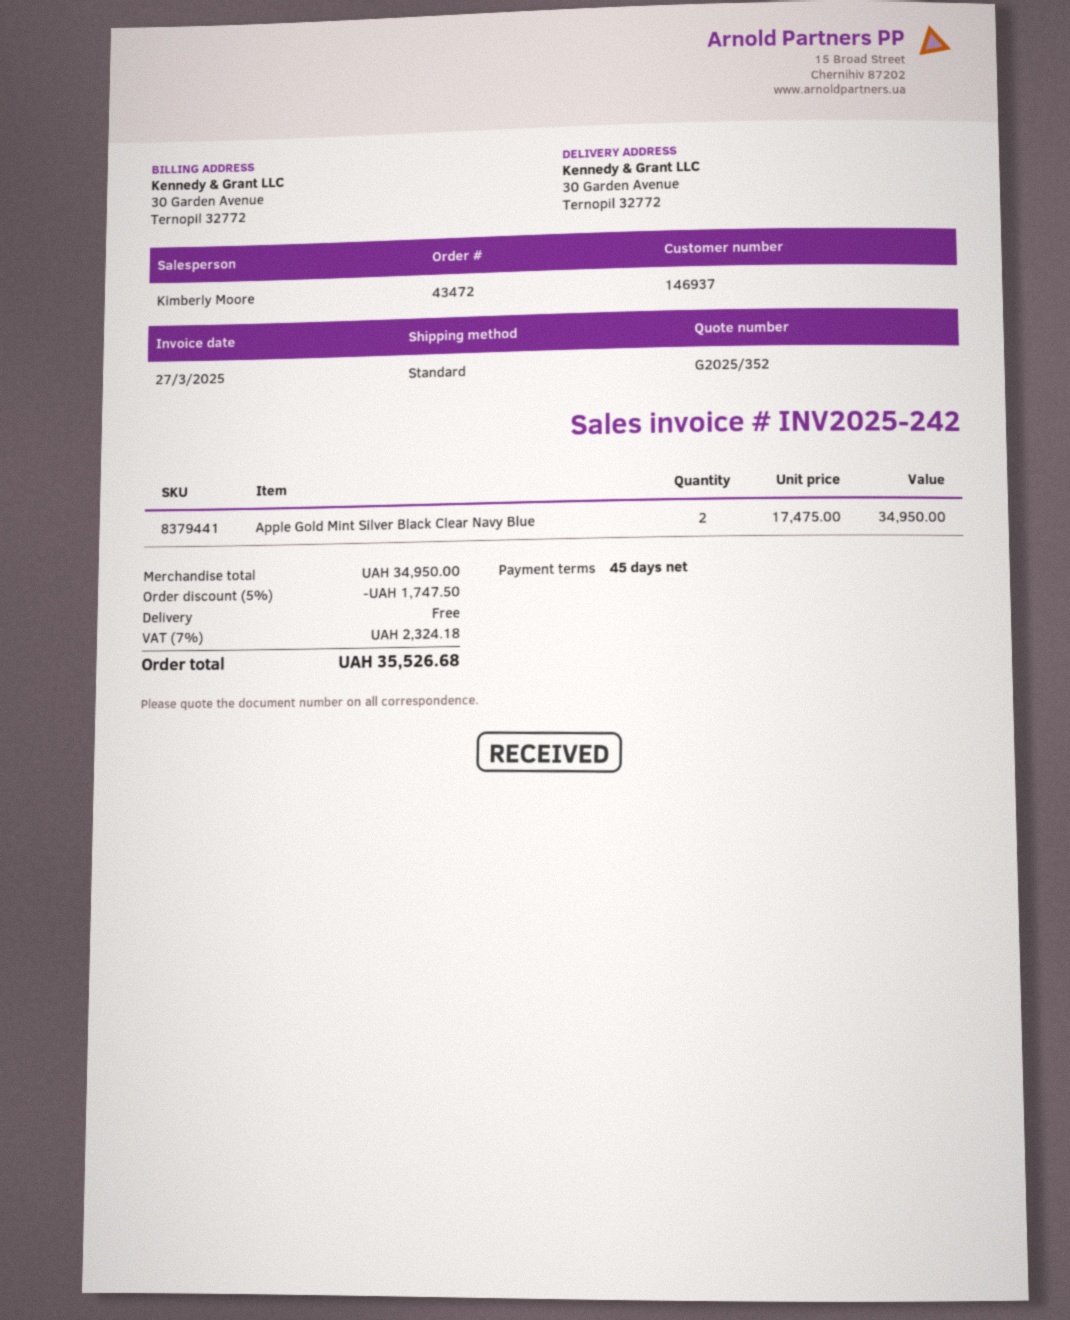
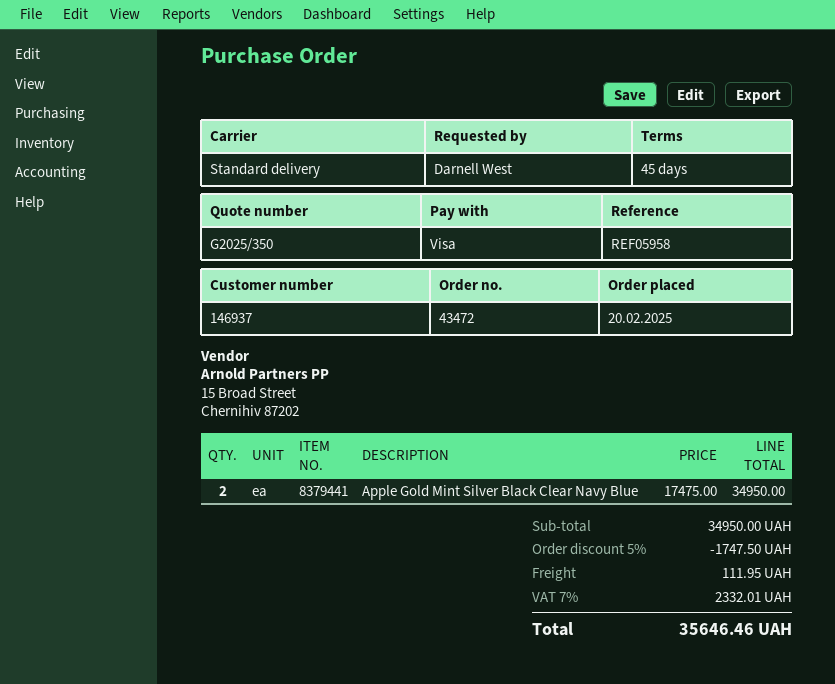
quote number: G2025/352 -> G2025/350
shipping: 0.00 -> 111.95
tax: 7% = 2324.18 -> 7% = 2332.01
total: 35526.68 -> 35646.46

